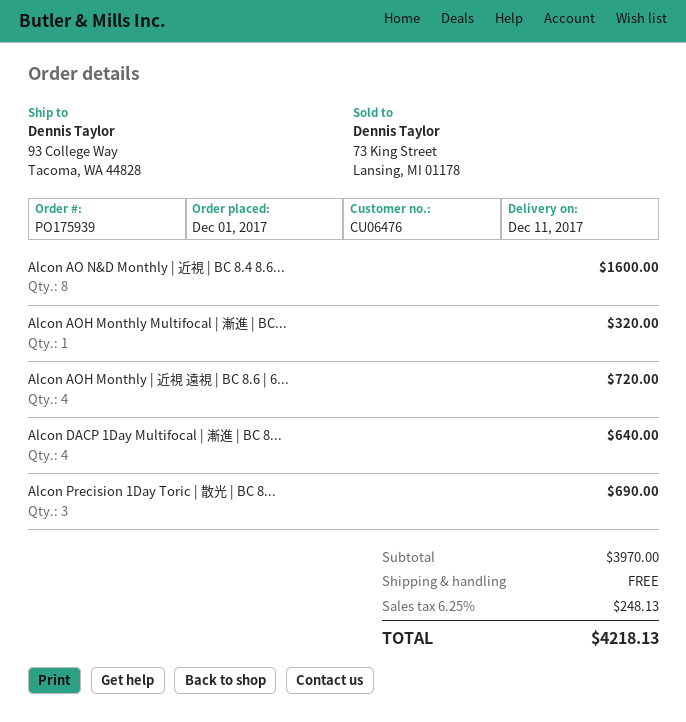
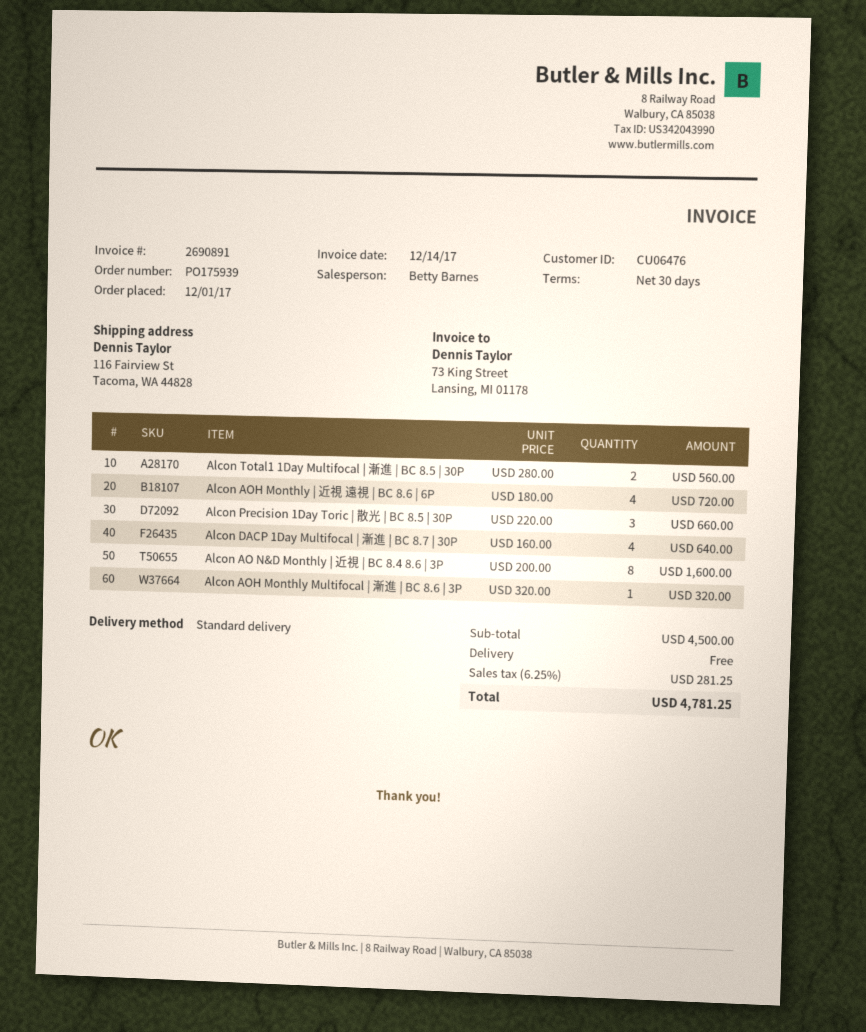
ship to: 93 College Way, Tacoma, WA 44828 -> 116 Fairview St, Tacoma, WA 44828
Alcon Precision 1Day Toric | 散光 | BC 8...: 3 for 690.00 -> 3 for 660.00
Alcon Total1 1Day Multifocal | 漸進 | BC 8.5 | 30P: none -> 2 for 560.00
subtotal: 3970.00 -> 4500.00
tax: 6.25% = 248.13 -> 6.25% = 281.25
total: 4218.13 -> 4781.25

